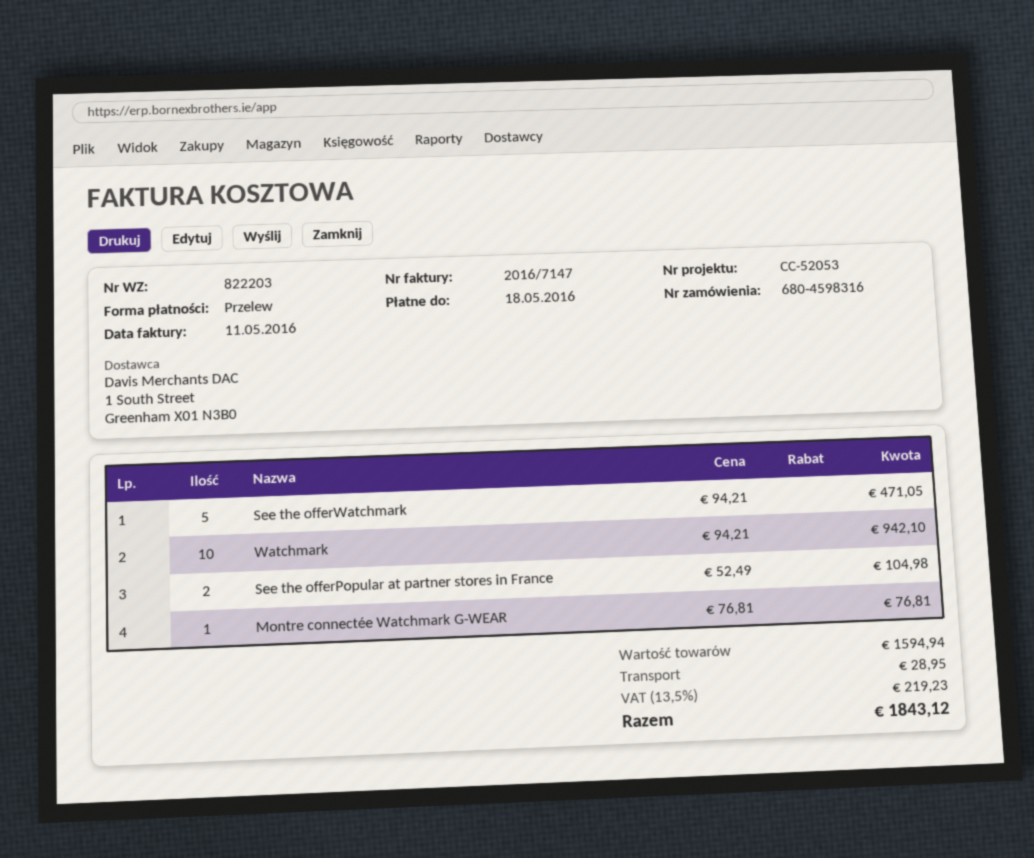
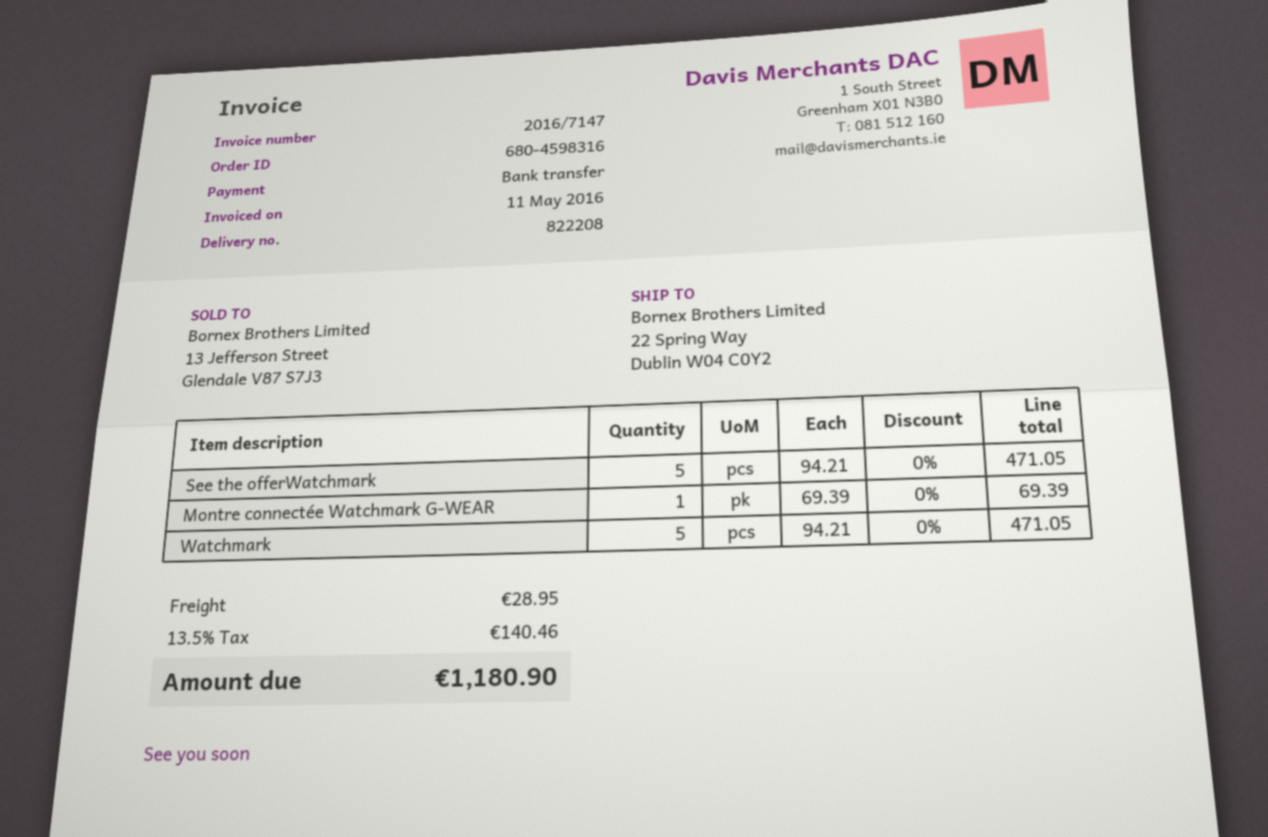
delivery note number: 822203 -> 822208
Watchmark: 10 x 94.21 = 942.10 -> 5 x 94.21 = 471.05
See the offerPopular at partner stores in France: 2 x 52.49 = 104.98 -> none
Montre connectée Watchmark G-WEAR: 1 x 76.81 = 76.81 -> 1 x 69.39 = 69.39
tax: 13.5% = 219.23 -> 13.5% = 140.46
total: 1843.12 -> 1180.90

